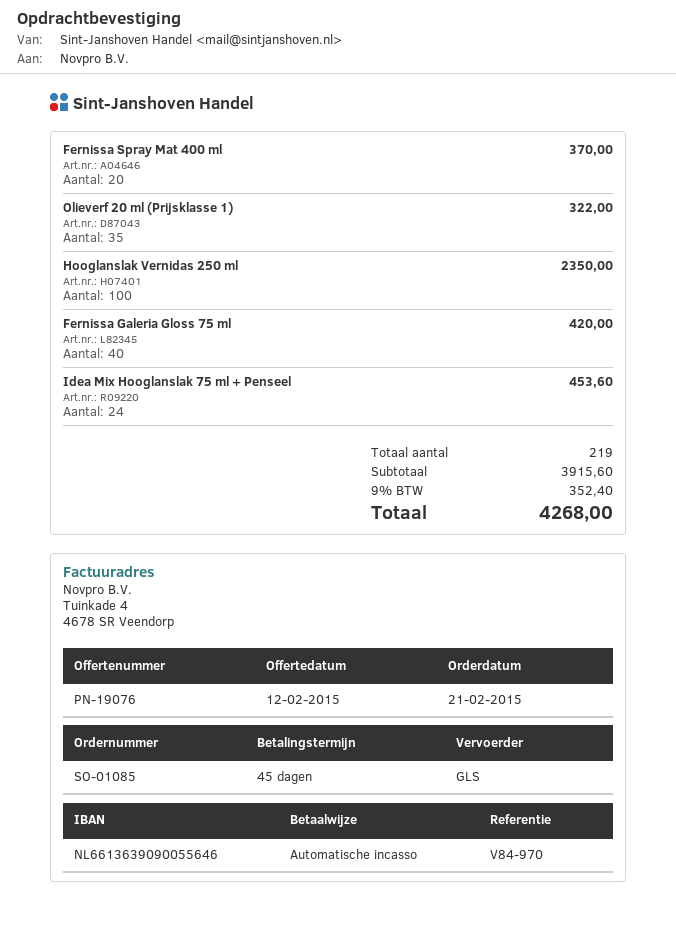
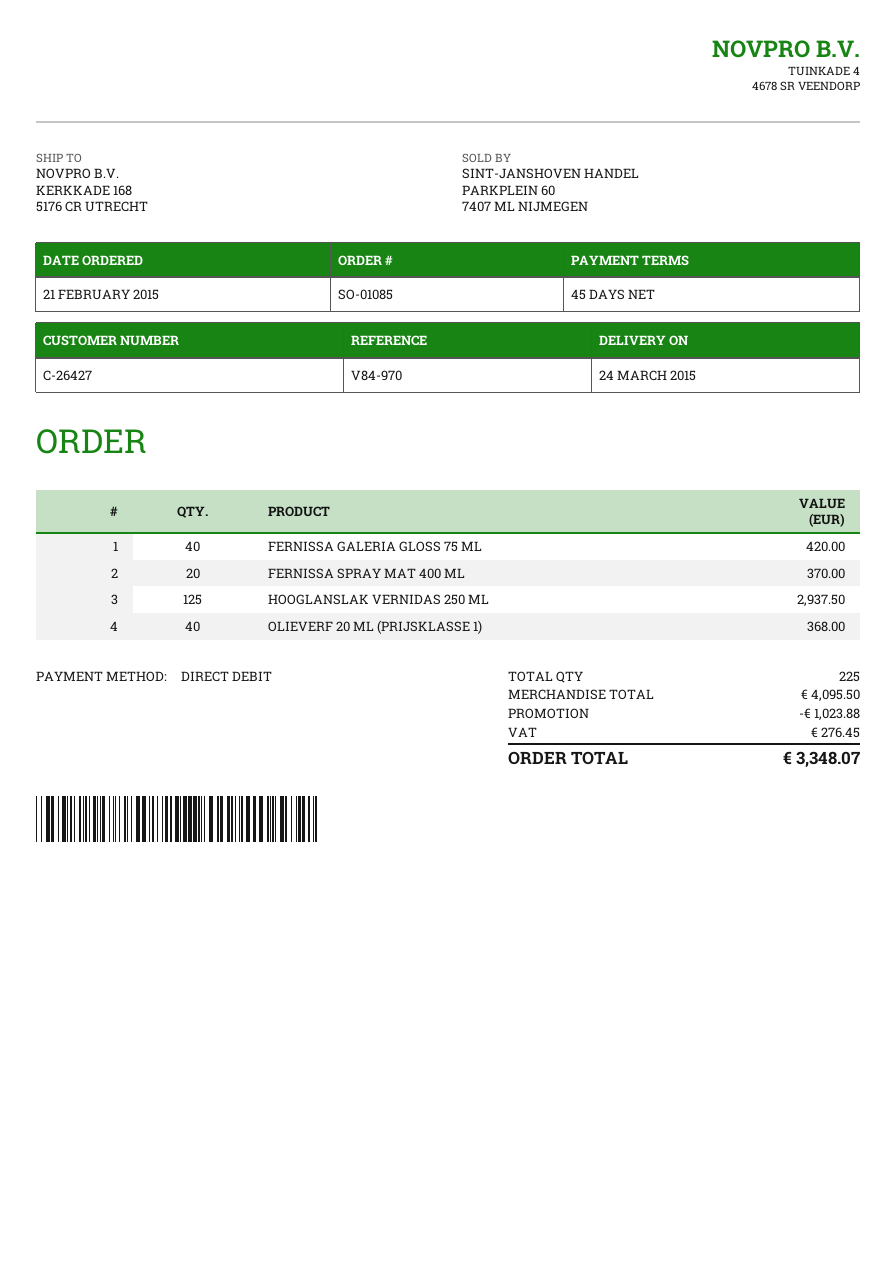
Olieverf 20 ml (Prijsklasse 1): 35 for 322.00 -> 40 for 368.00
Hooglanslak Vernidas 250 ml: 100 for 2350.00 -> 125 for 2937.50
Idea Mix Hooglanslak 75 ml + Penseel: 24 for 453.60 -> none
total quantity: 219 -> 225
subtotal: 3915.60 -> 4095.50
discount: none -> 1023.88
tax: 352.40 -> 276.45
total: 4268.00 -> 3348.07

